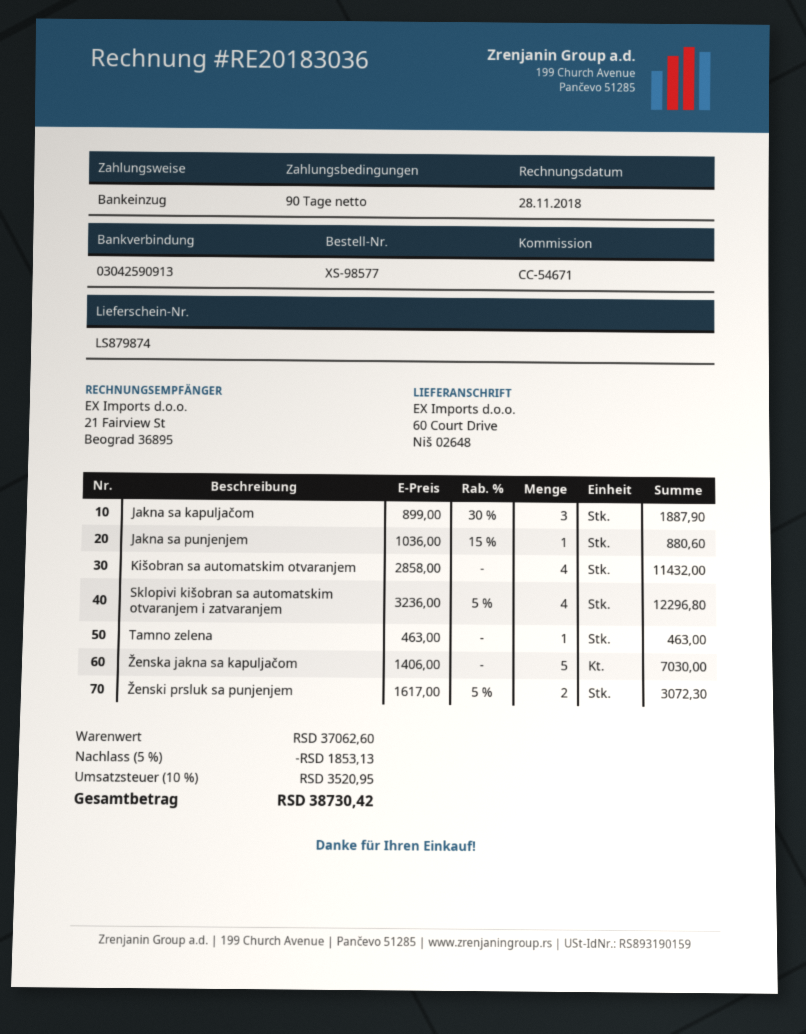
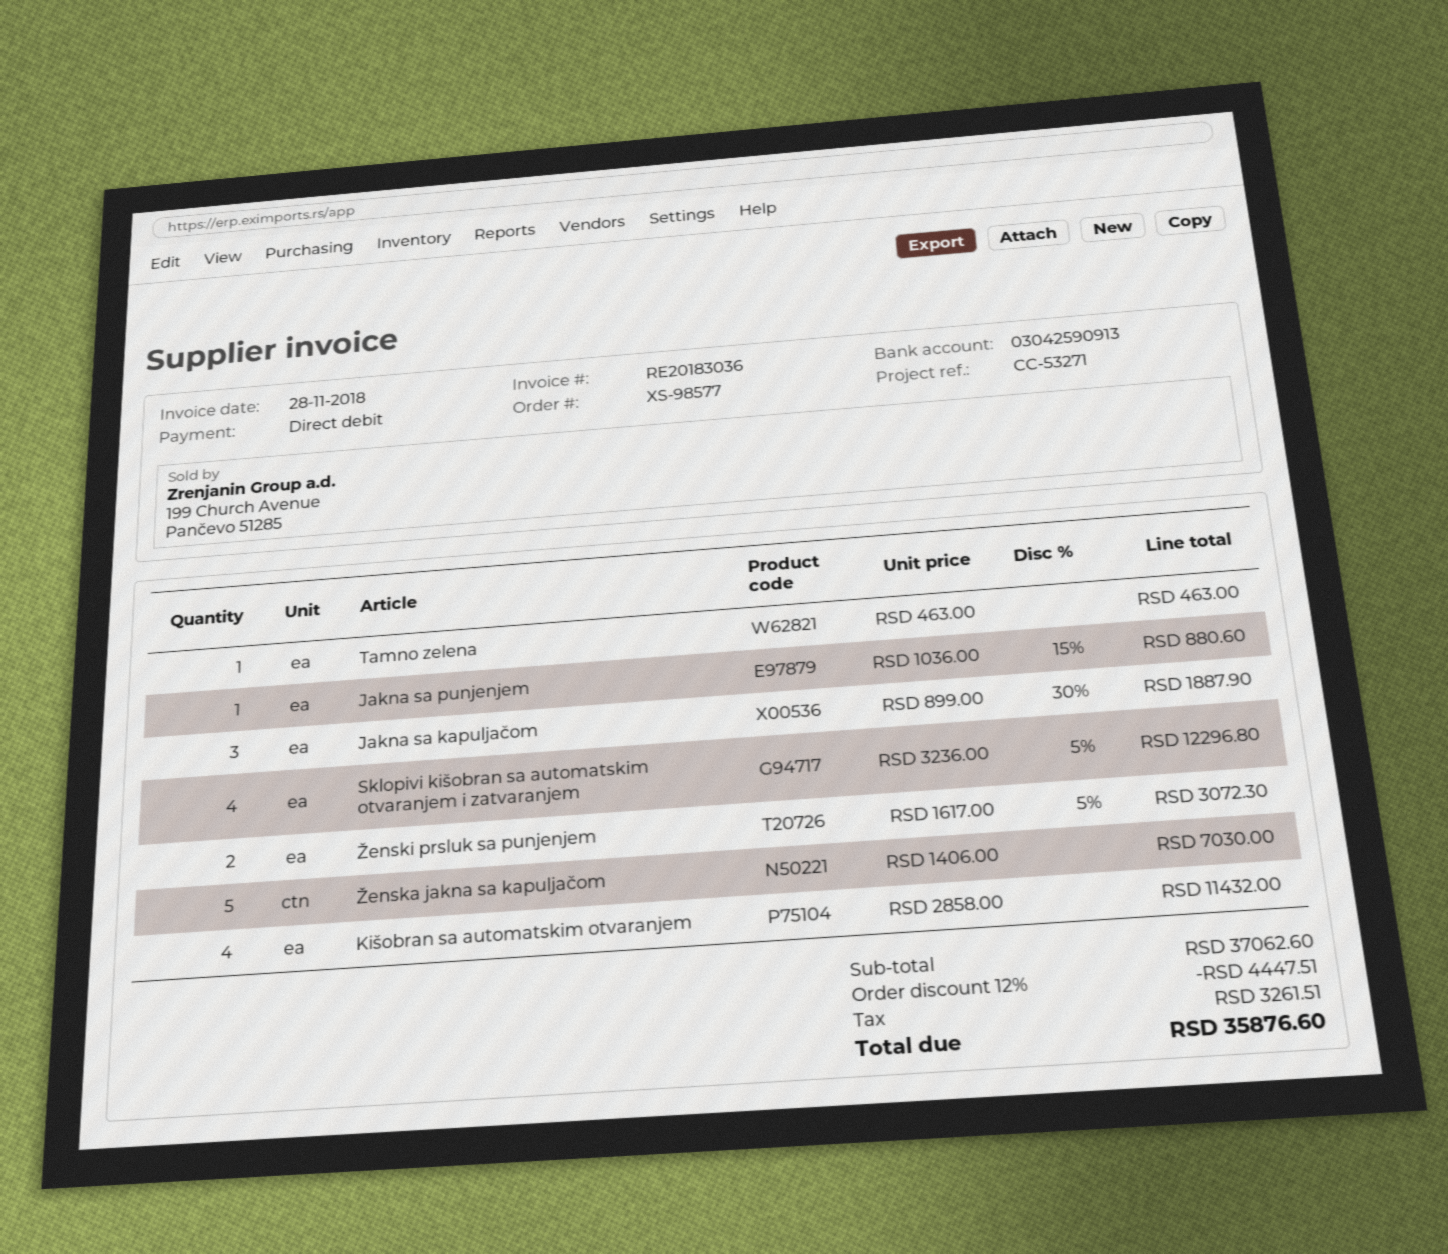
reference: CC-54671 -> CC-53271
discount: 5% = 1853.13 -> 12% = 4447.51
tax: 3520.95 -> 3261.51
total: 38730.42 -> 35876.60

